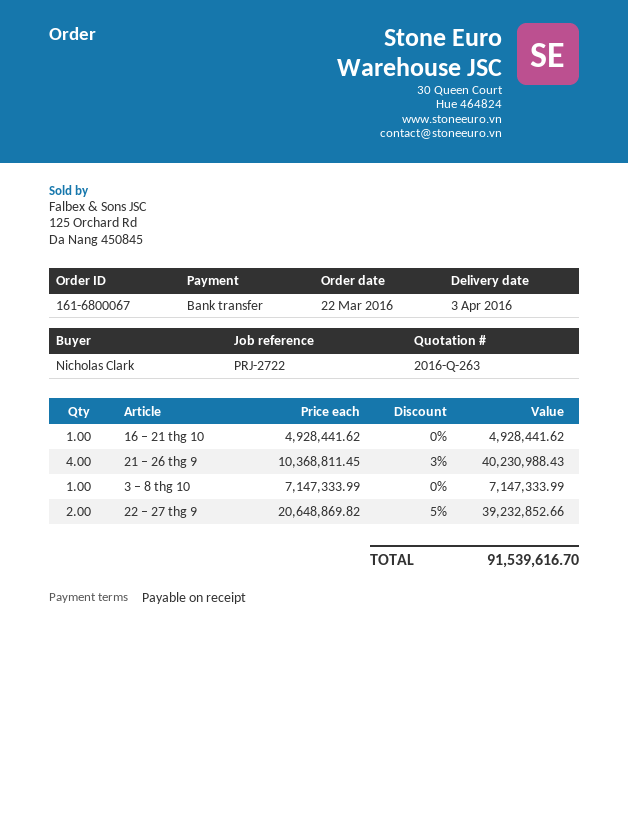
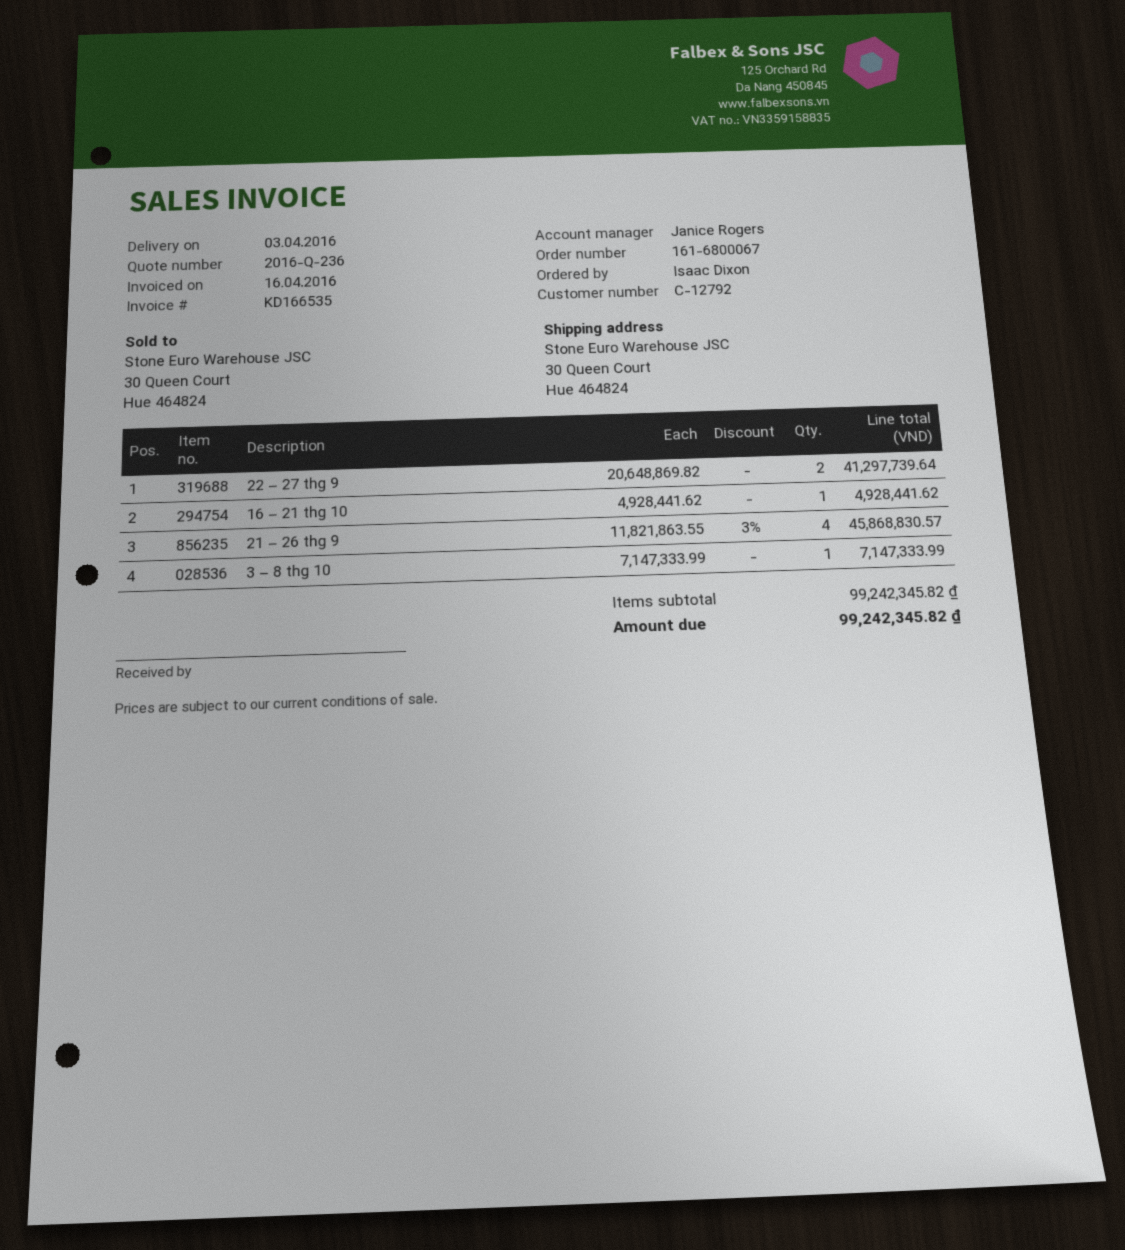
quote number: 2016-Q-263 -> 2016-Q-236
ordered by: Nicholas Clark -> Isaac Dixon
21 – 26 thg 9: 4 x 10368811.45 - 3% = 40230988.43 -> 4 x 11821863.55 - 3% = 45868830.57
22 – 27 thg 9: 2 x 20648869.82 - 5% = 39232852.66 -> 2 x 20648869.82 = 41297739.64
total: 91539616.70 -> 99242345.82

